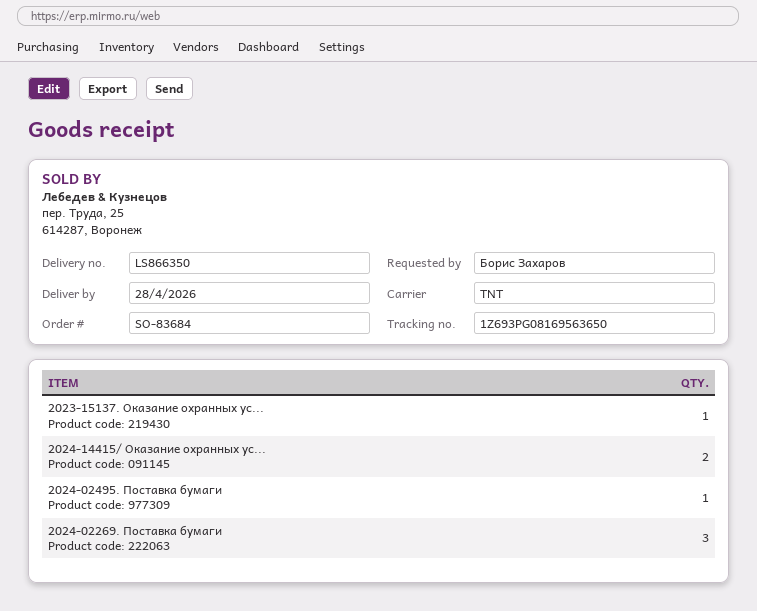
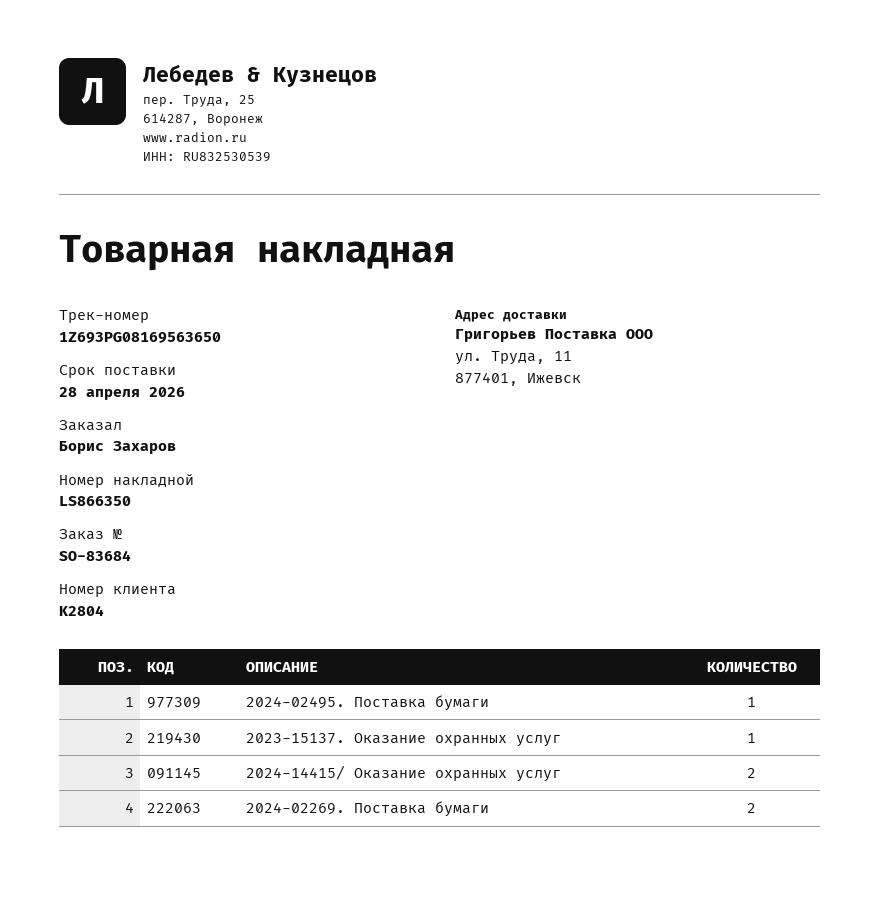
2024-02269. Поставка бумаги: 3 -> 2

